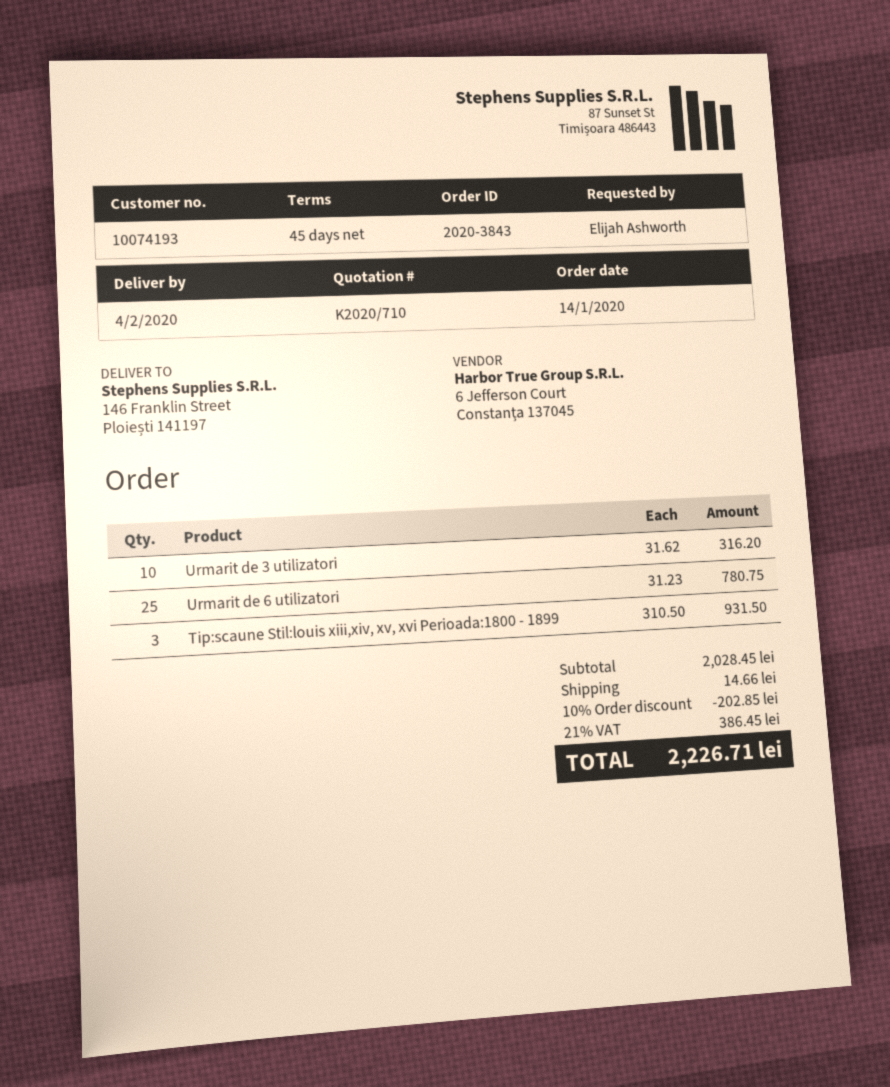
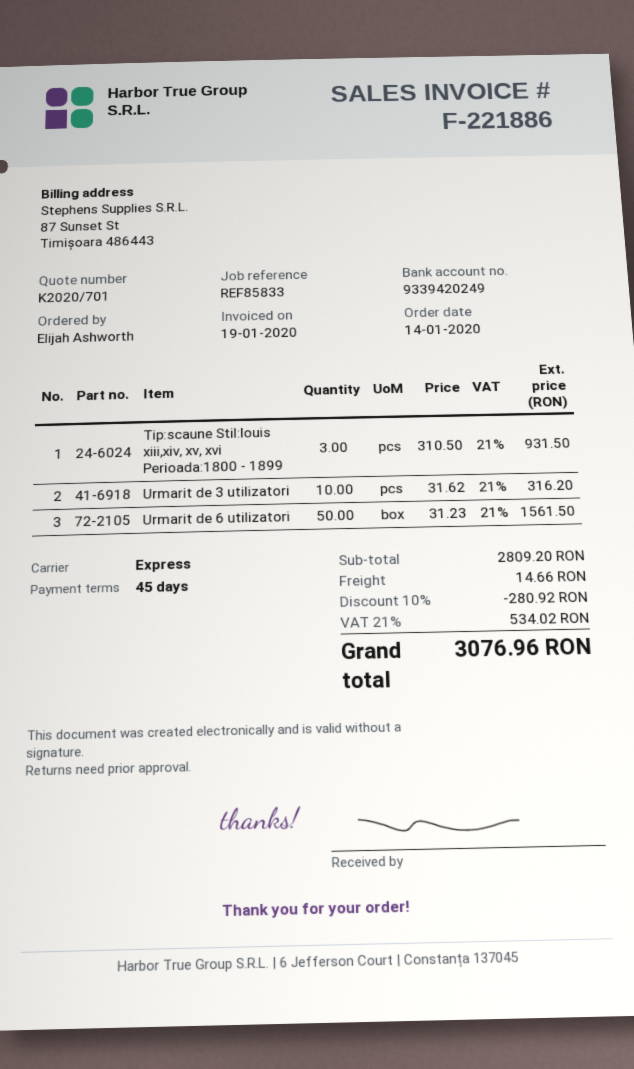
quote number: K2020/710 -> K2020/701
Urmarit de 6 utilizatori: 25 x 31.23 = 780.75 -> 50 x 31.23 = 1561.50
subtotal: 2028.45 -> 2809.20
discount: 10% = 202.85 -> 10% = 280.92
tax: 21% = 386.45 -> 21% = 534.02
total: 2226.71 -> 3076.96

